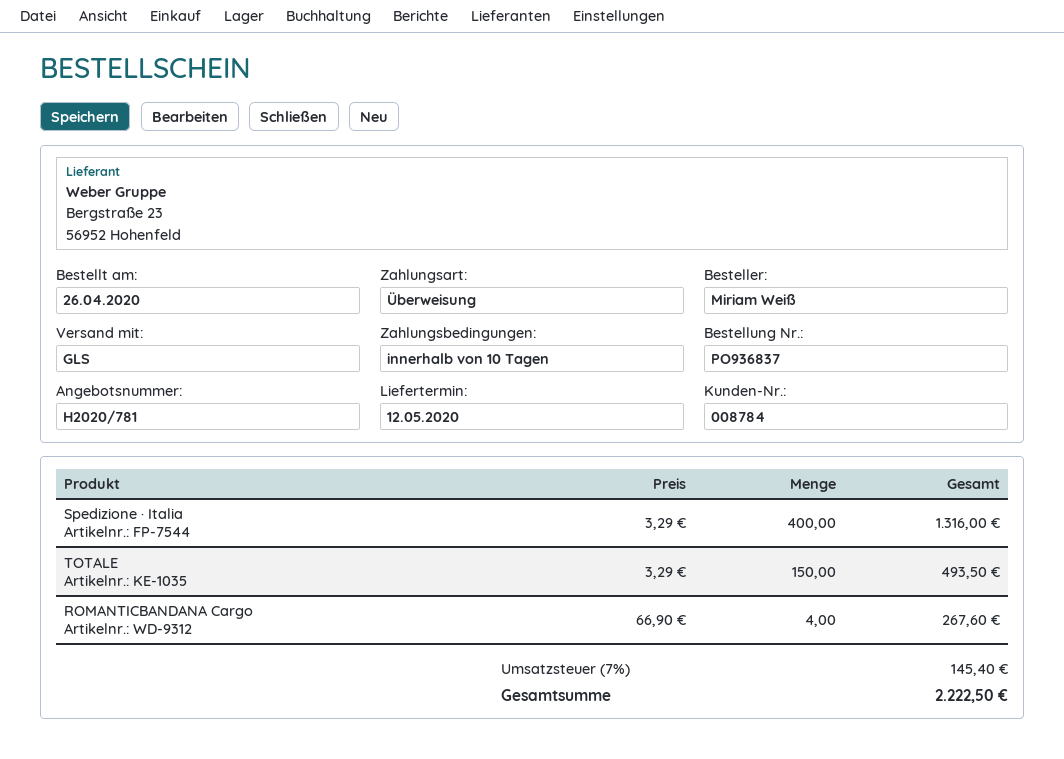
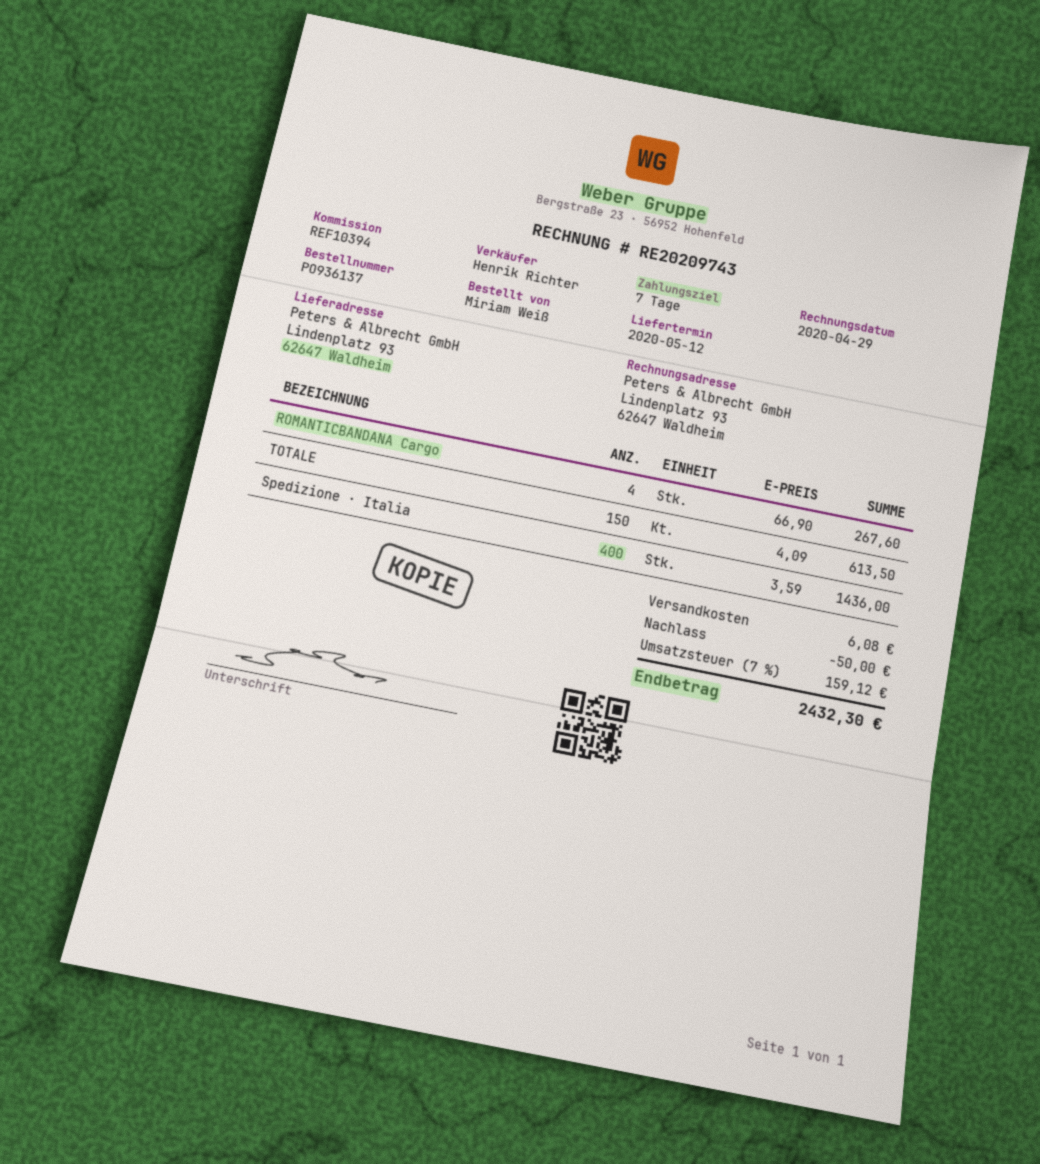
order number: PO936837 -> PO936137
payment terms: 10 days -> 7 days
Spedizione · Italia: 400 x 3.29 = 1316.00 -> 400 x 3.59 = 1436.00
TOTALE: 150 x 3.29 = 493.50 -> 150 x 4.09 = 613.50
discount: none -> 50.00
shipping: none -> 6.08
tax: 7% = 145.40 -> 7% = 159.12
total: 2222.50 -> 2432.30

